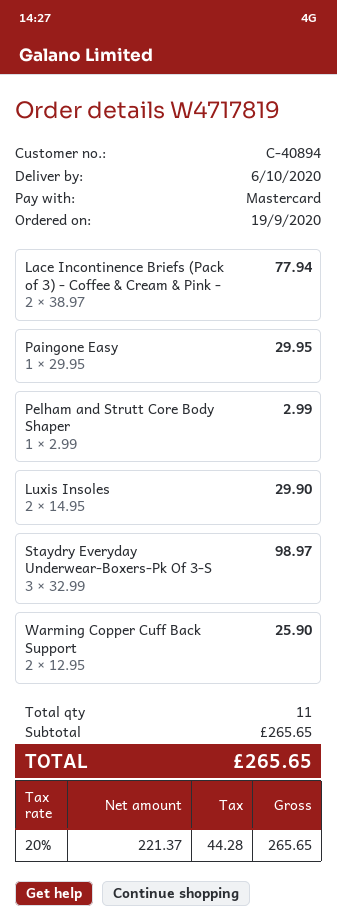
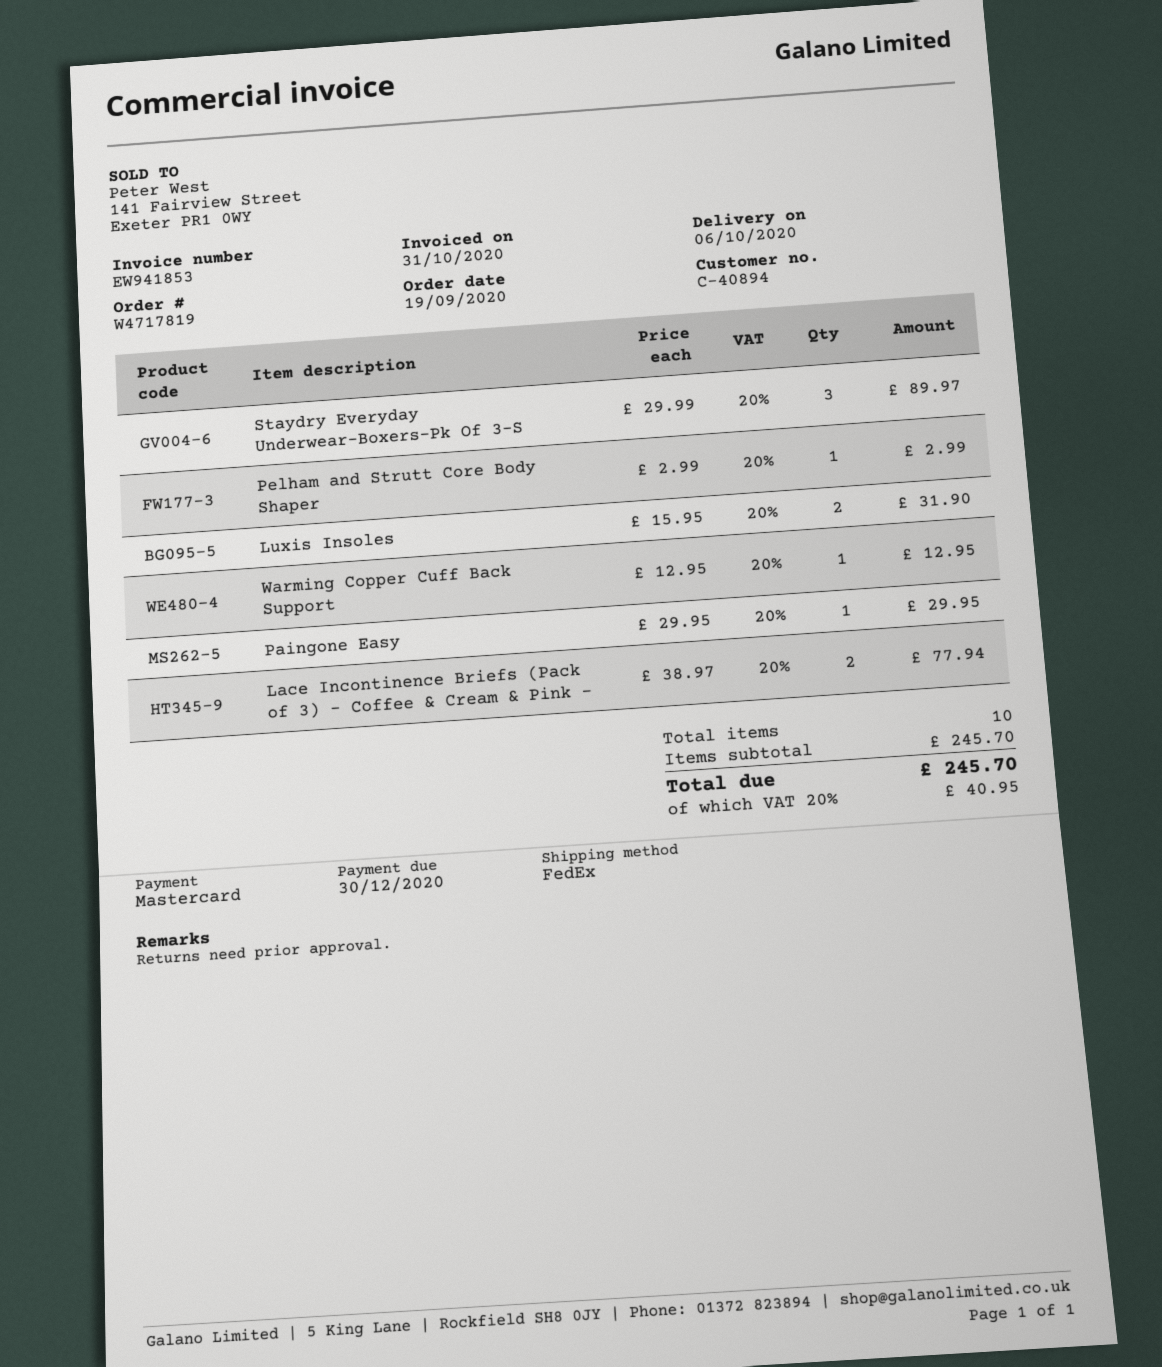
Luxis Insoles: 2 x 14.95 = 29.90 -> 2 x 15.95 = 31.90
Staydry Everyday Underwear-Boxers-Pk Of 3-S: 3 x 32.99 = 98.97 -> 3 x 29.99 = 89.97
Warming Copper Cuff Back Support: 2 x 12.95 = 25.90 -> 1 x 12.95 = 12.95
total quantity: 11 -> 10
subtotal: 265.65 -> 245.70
tax: 20% = 44.28 -> 20% = 40.95
total: 265.65 -> 245.70

